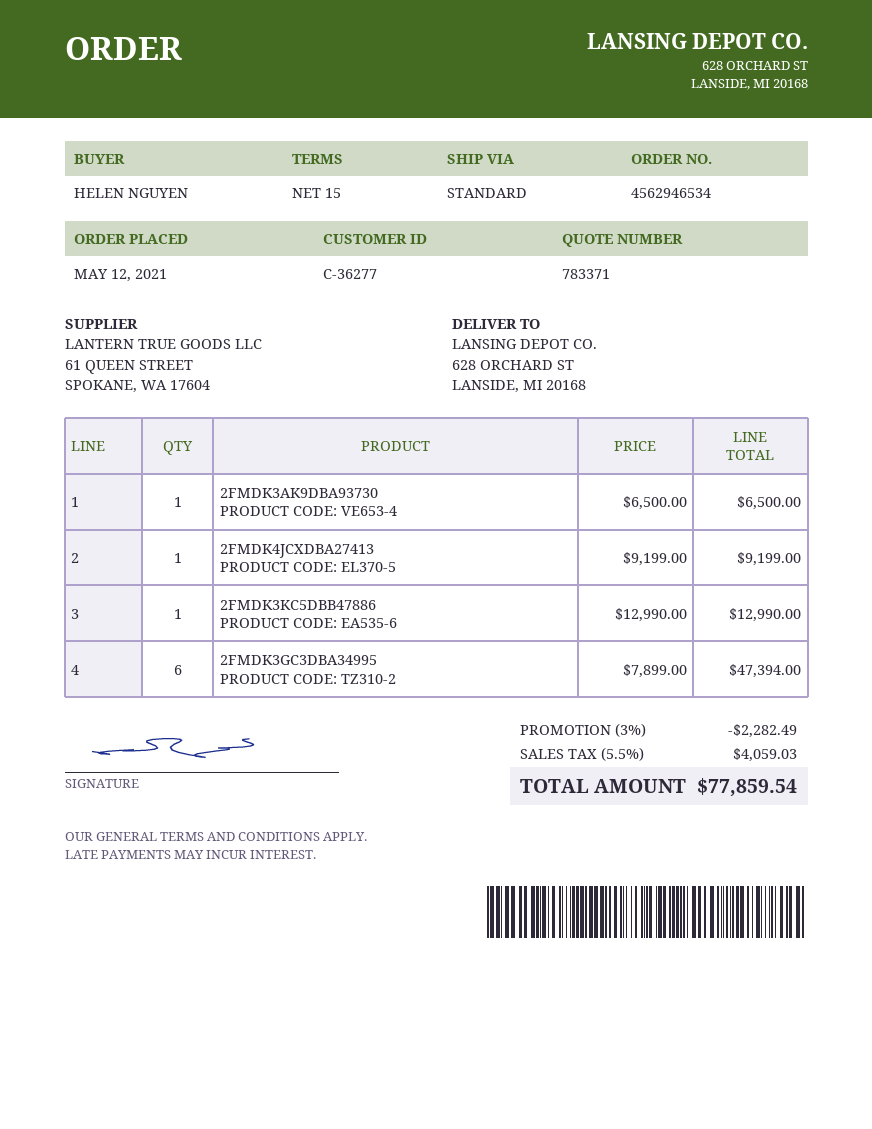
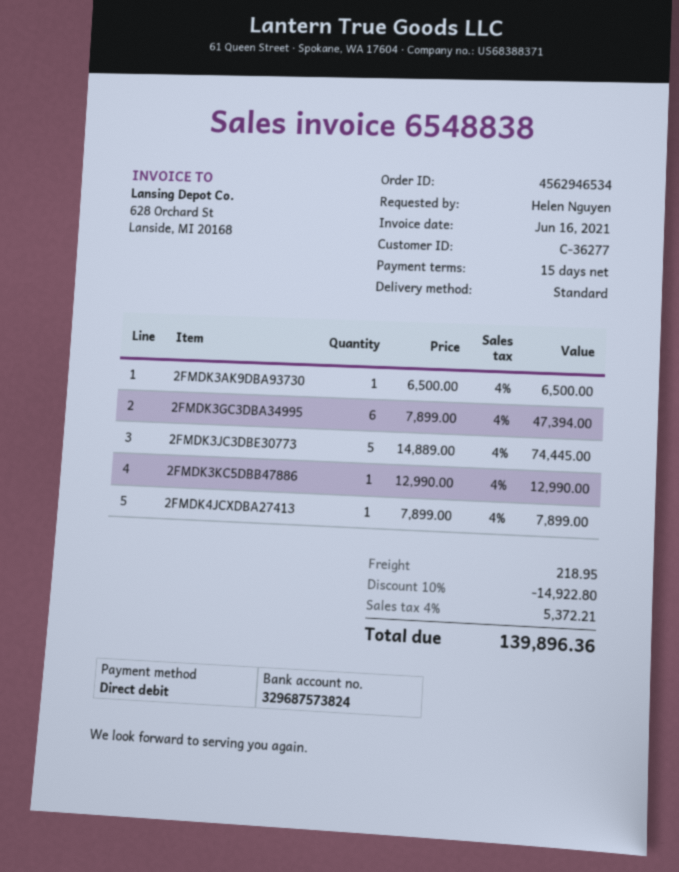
2FMDK4JCXDBA27413: 1 x 9199.00 = 9199.00 -> 1 x 7899.00 = 7899.00
2FMDK3JC3DBE30773: none -> 5 x 14889.00 = 74445.00
discount: 3% = 2282.49 -> 10% = 14922.80
shipping: none -> 218.95
tax: 5.5% = 4059.03 -> 4% = 5372.21
total: 77859.54 -> 139896.36

